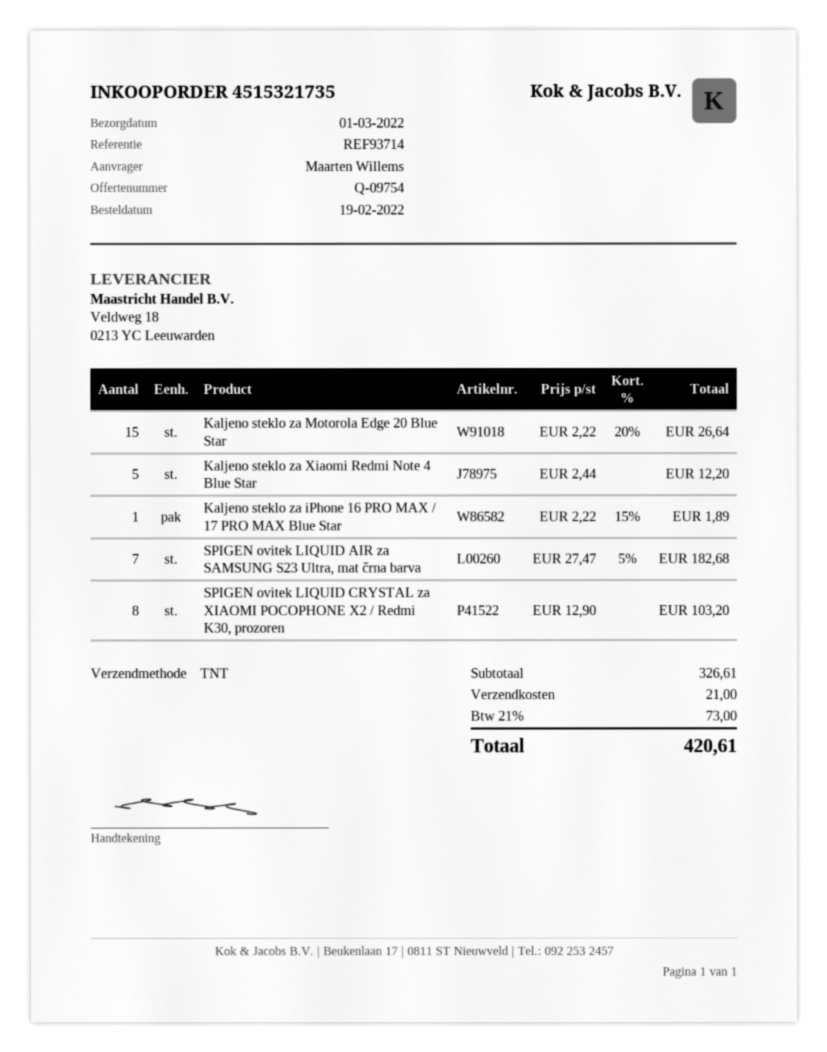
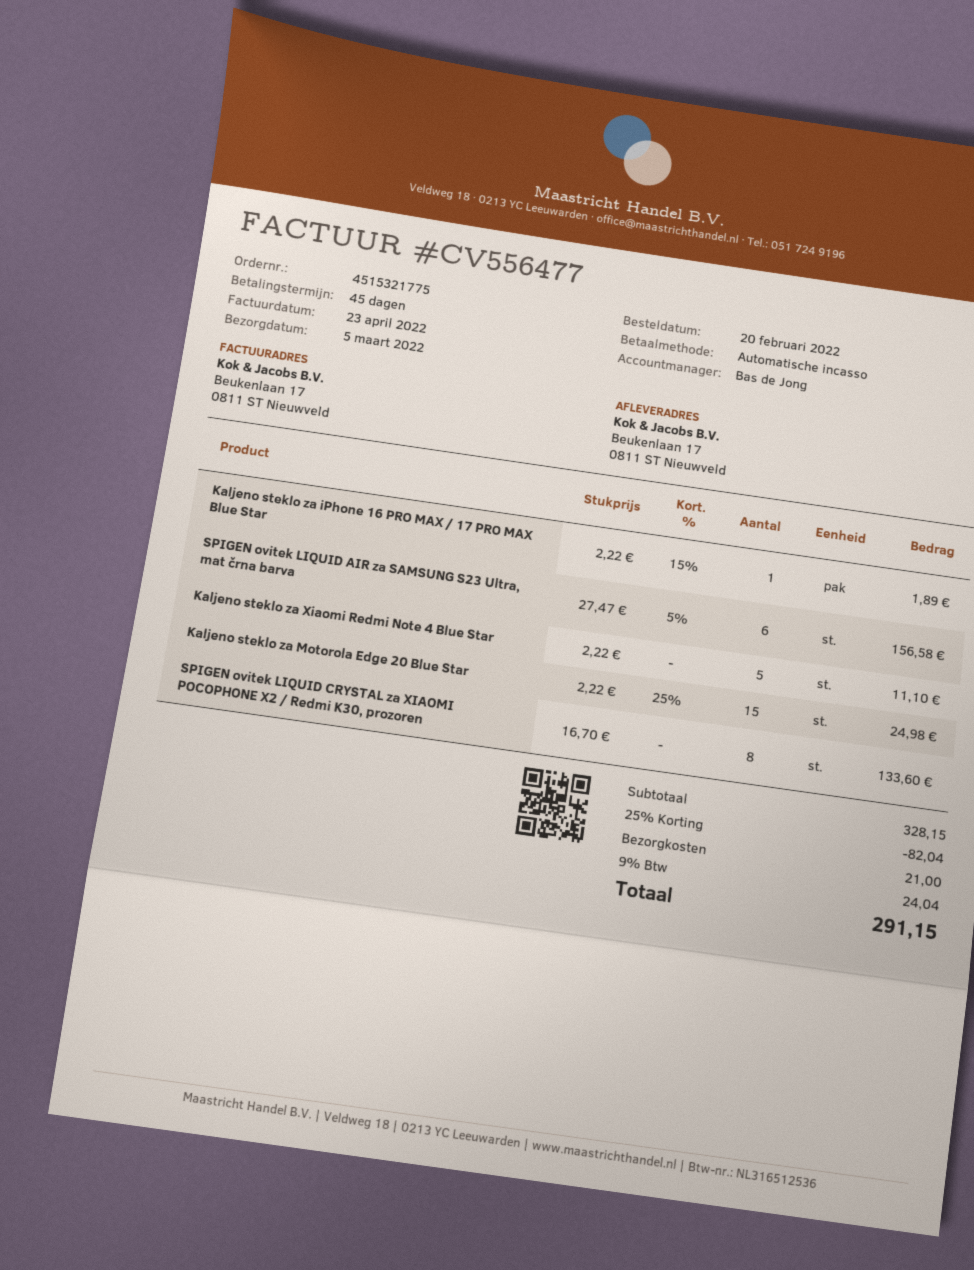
order number: 4515321735 -> 4515321775
order date: 2022-02-19 -> 2022-02-20
delivery date: 2022-03-01 -> 2022-03-05
Kaljeno steklo za Motorola Edge 20 Blue Star: 15 x 2.22 - 20% = 26.64 -> 15 x 2.22 - 25% = 24.98
Kaljeno steklo za Xiaomi Redmi Note 4 Blue Star: 5 x 2.44 = 12.20 -> 5 x 2.22 = 11.10
SPIGEN ovitek LIQUID AIR za SAMSUNG S23 Ultra, mat črna barva: 7 x 27.47 - 5% = 182.68 -> 6 x 27.47 - 5% = 156.58
SPIGEN ovitek LIQUID CRYSTAL za XIAOMI POCOPHONE X2 / Redmi K30, prozoren: 8 x 12.90 = 103.20 -> 8 x 16.70 = 133.60
subtotal: 326.61 -> 328.15
discount: none -> 25% = 82.04
tax: 21% = 73.00 -> 9% = 24.04
total: 420.61 -> 291.15

